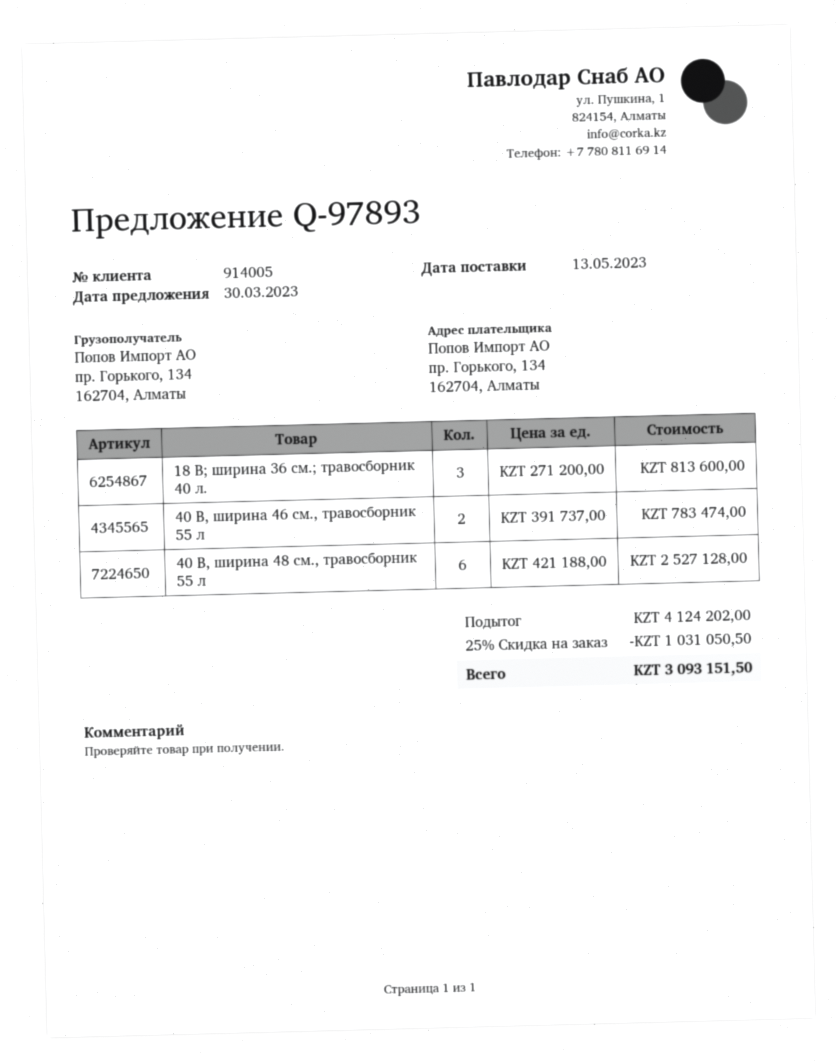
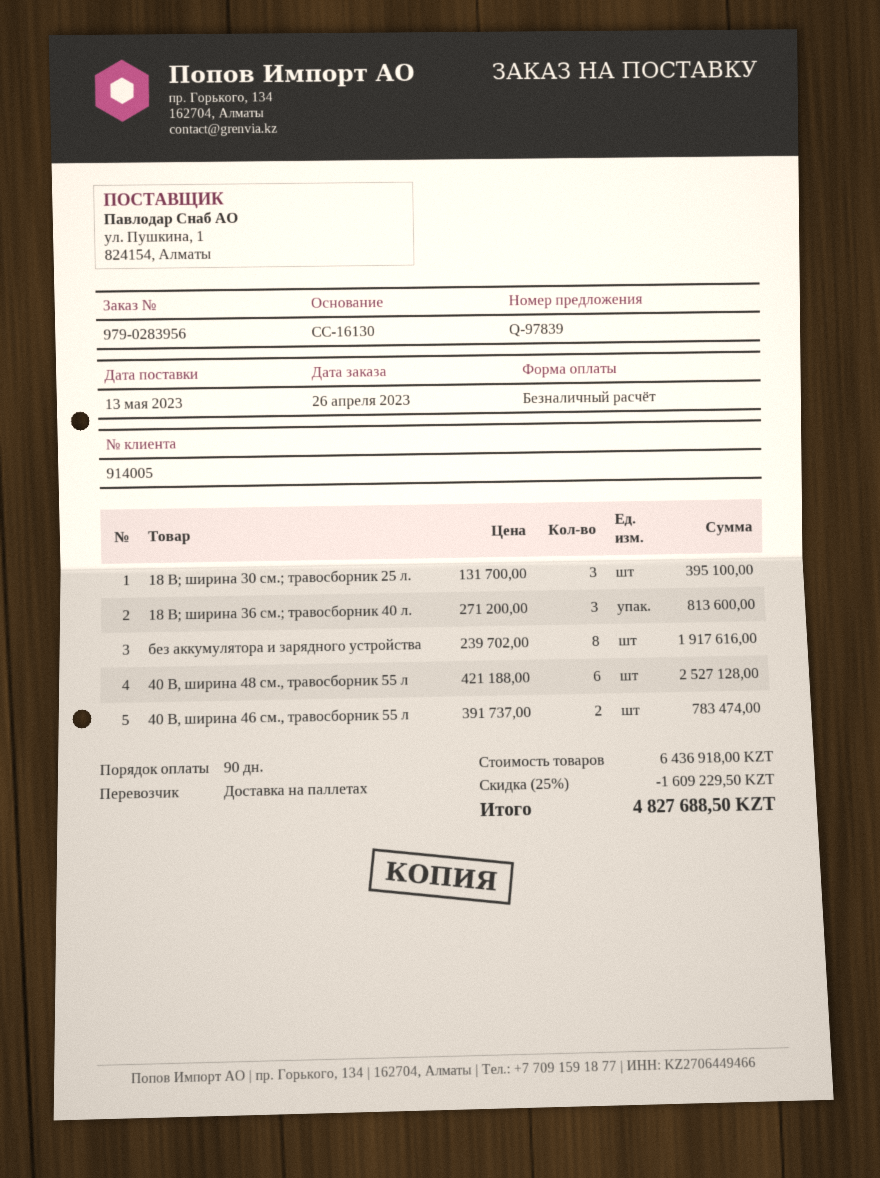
quote number: Q-97893 -> Q-97839
18 В; ширина 30 см.; травосборник 25 л.: none -> 3 x 131700.00 = 395100.00
без аккумулятора и зарядного устройства: none -> 8 x 239702.00 = 1917616.00
subtotal: 4124202.00 -> 6436918.00
discount: 25% = 1031050.50 -> 25% = 1609229.50
total: 3093151.50 -> 4827688.50

